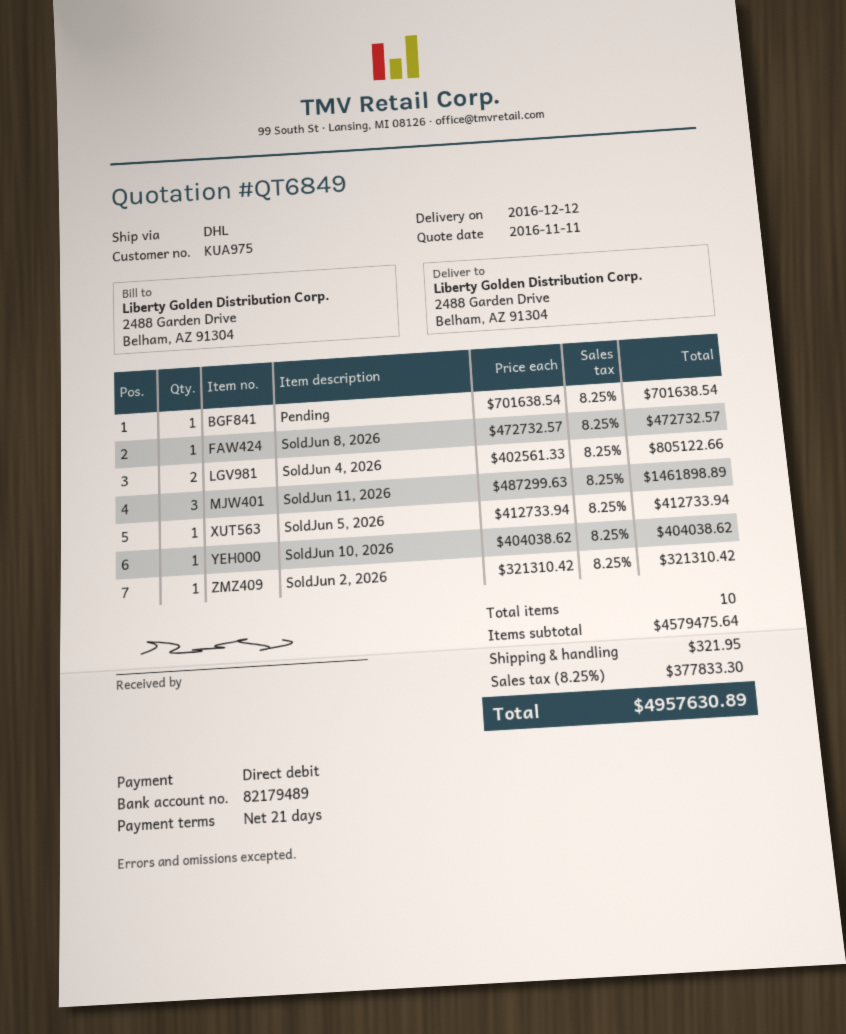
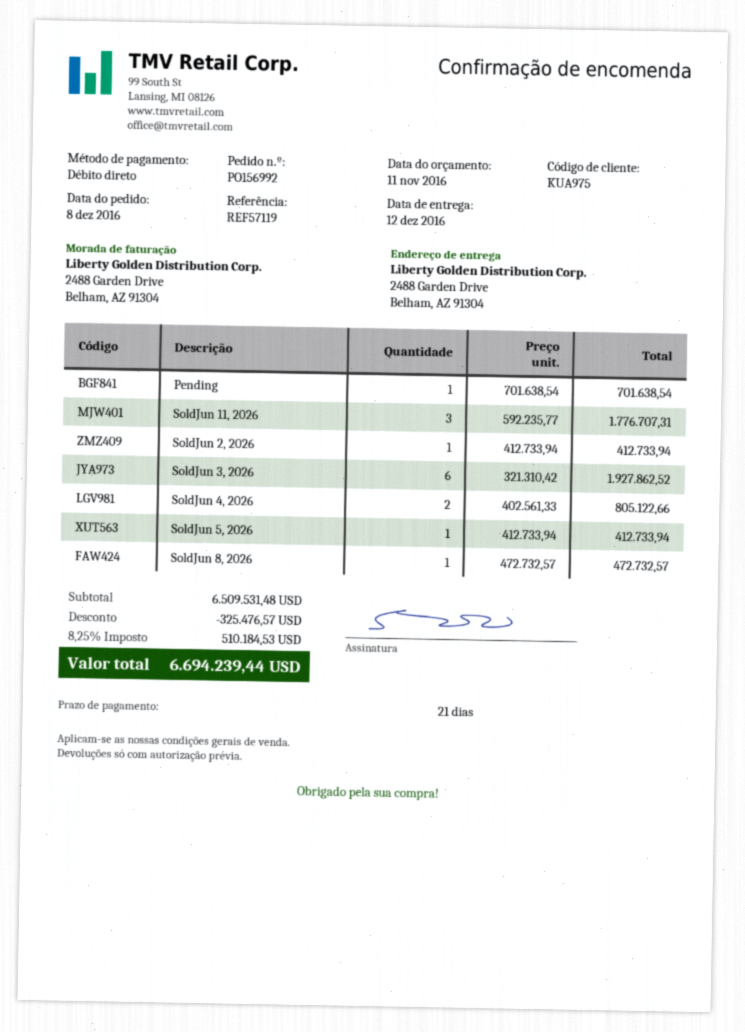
SoldJun 11, 2026: 3 x 487299.63 = 1461898.89 -> 3 x 592235.77 = 1776707.31
SoldJun 10, 2026: 1 x 404038.62 = 404038.62 -> none
SoldJun 2, 2026: 1 x 321310.42 = 321310.42 -> 1 x 412733.94 = 412733.94
SoldJun 3, 2026: none -> 6 x 321310.42 = 1927862.52
subtotal: 4579475.64 -> 6509531.48
discount: none -> 325476.57
shipping: 321.95 -> none
tax: 8.25% = 377833.30 -> 8.25% = 510184.53
total: 4957630.89 -> 6694239.44

